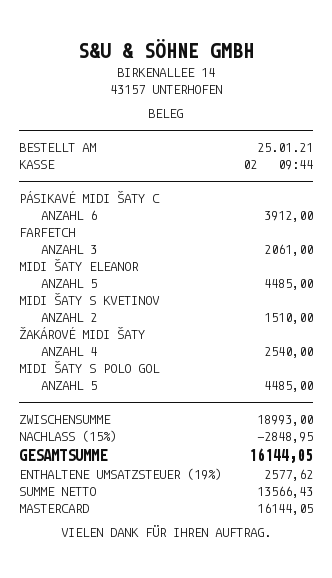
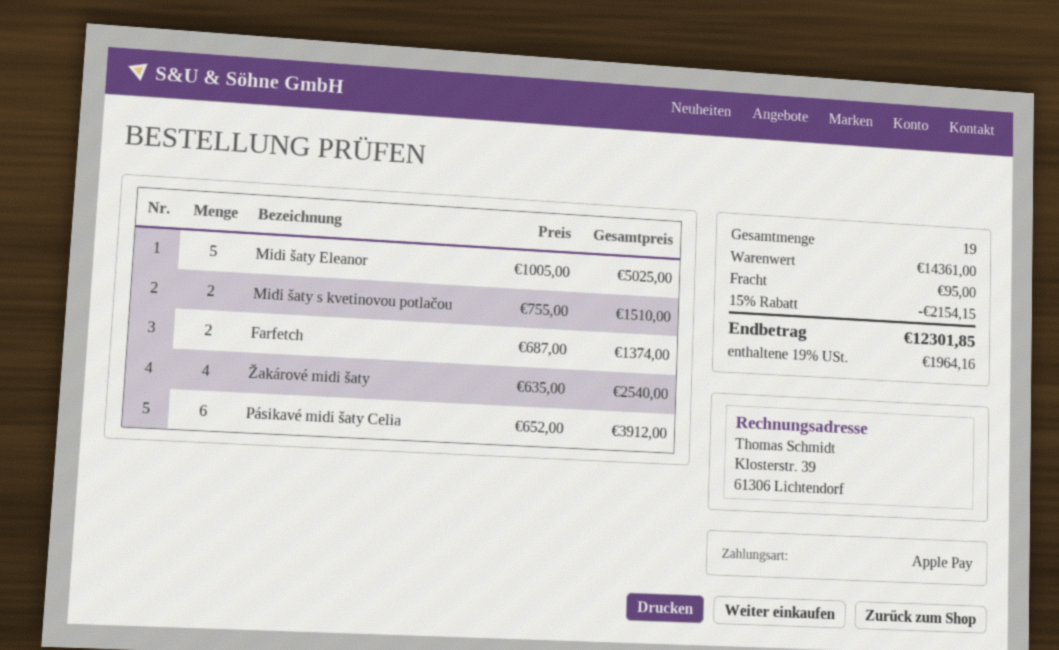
payment method: Mastercard -> Apple Pay
FARFETCH: 3 for 2061.00 -> 2 for 1374.00
MIDI ŠATY ELEANOR: 5 for 4485.00 -> 5 for 5025.00
MIDI ŠATY S POLO GOL: 5 for 4485.00 -> none
subtotal: 18993.00 -> 14361.00
discount: 15% = 2848.95 -> 15% = 2154.15
shipping: none -> 95.00
tax: 19% = 2577.62 -> 19% = 1964.16
total: 16144.05 -> 12301.85

